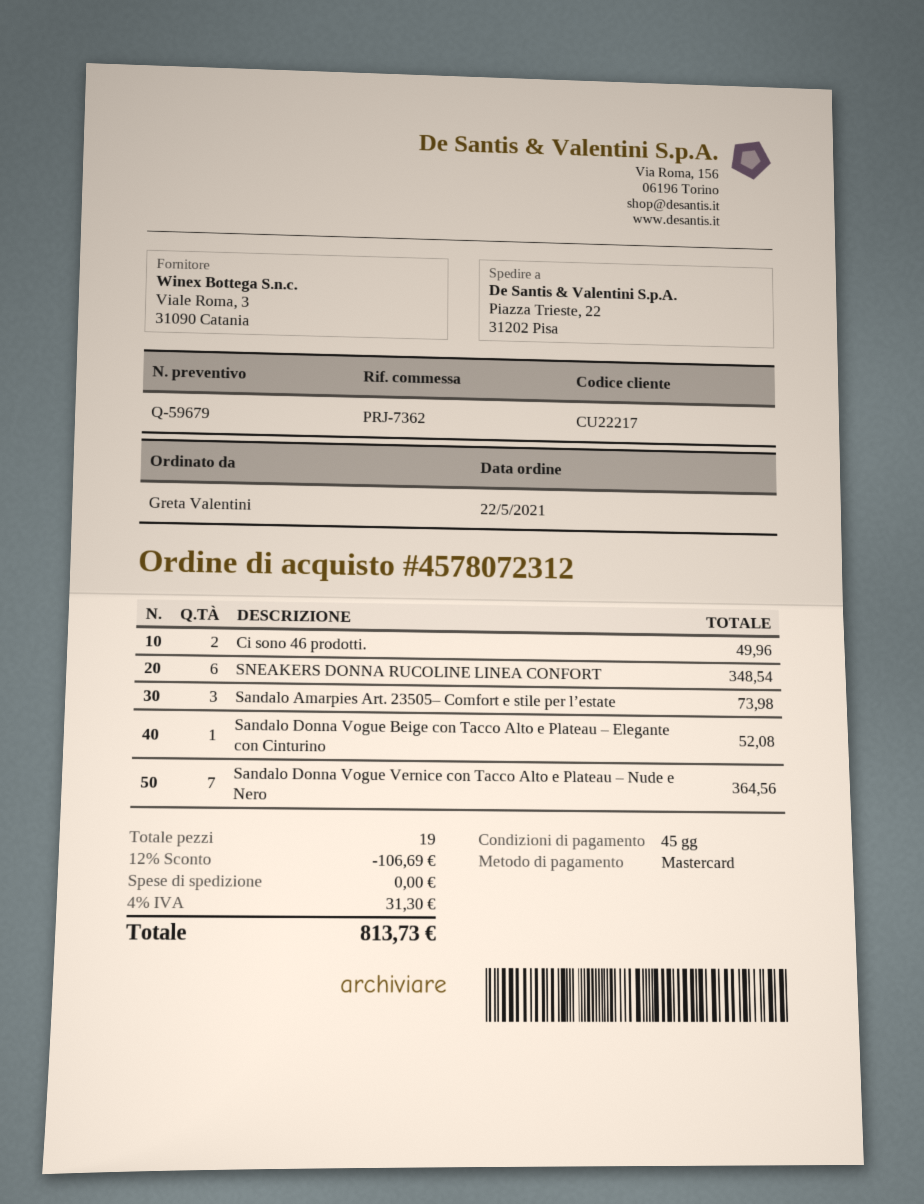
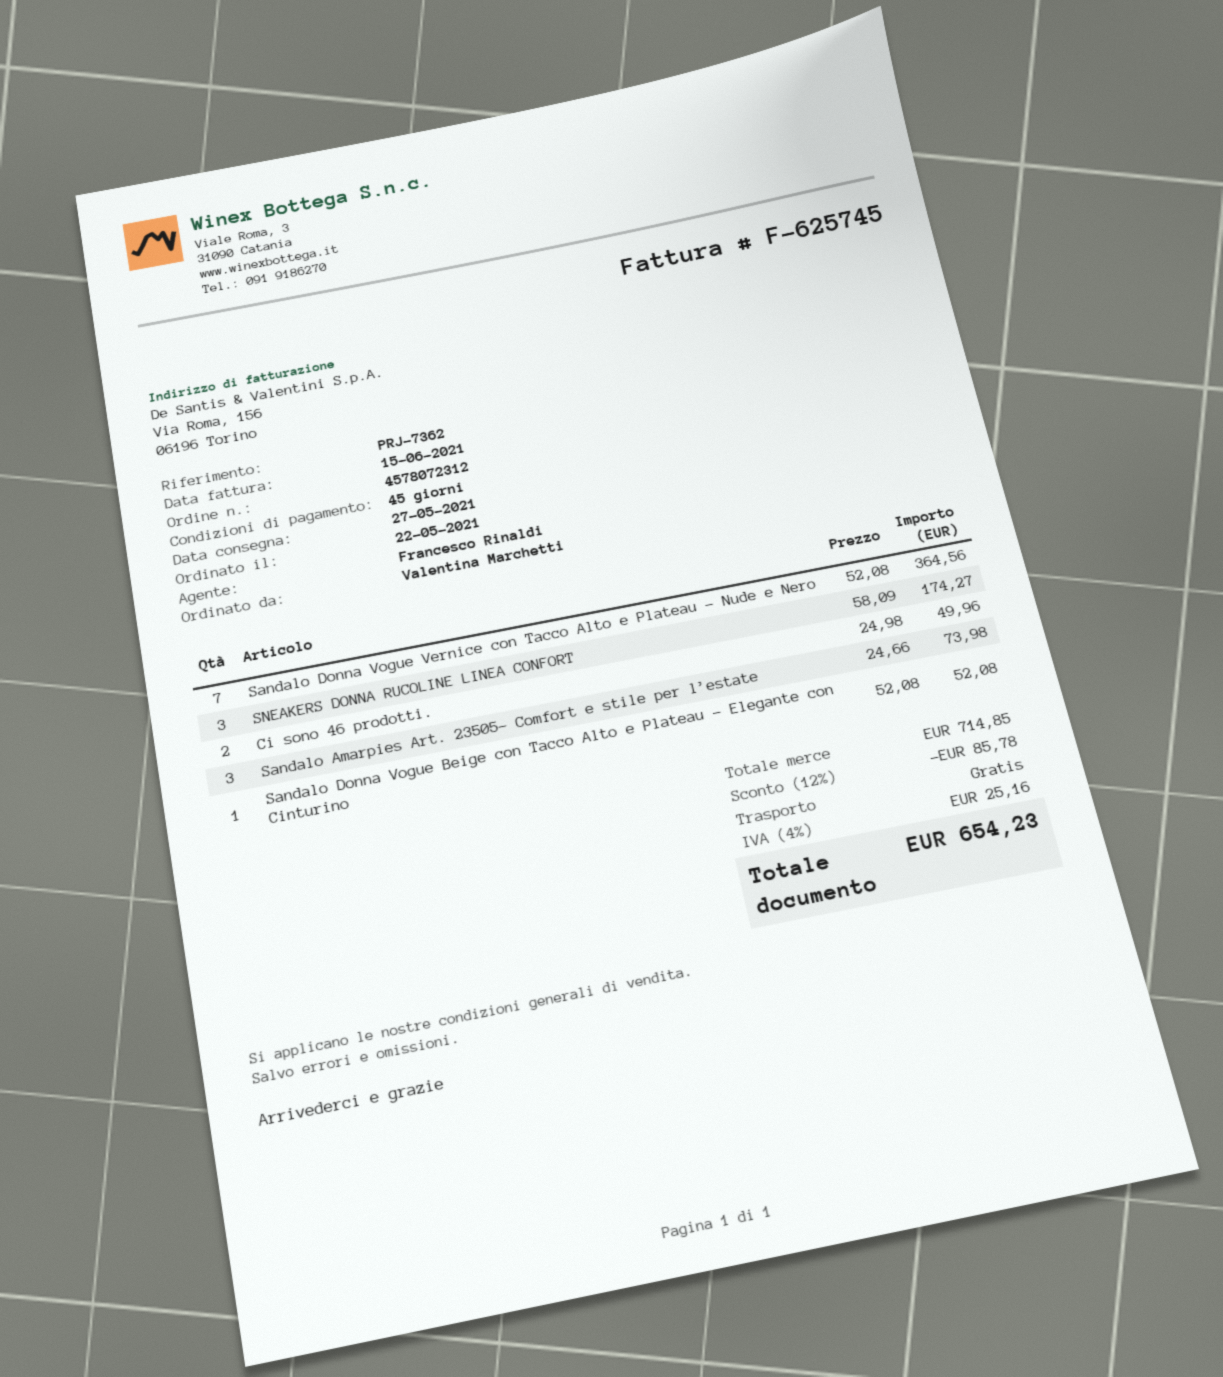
ordered by: Greta Valentini -> Valentina Marchetti
SNEAKERS DONNA RUCOLINE LINEA CONFORT: 6 for 348.54 -> 3 for 174.27
discount: 12% = 106.69 -> 12% = 85.78
tax: 4% = 31.30 -> 4% = 25.16
total: 813.73 -> 654.23

